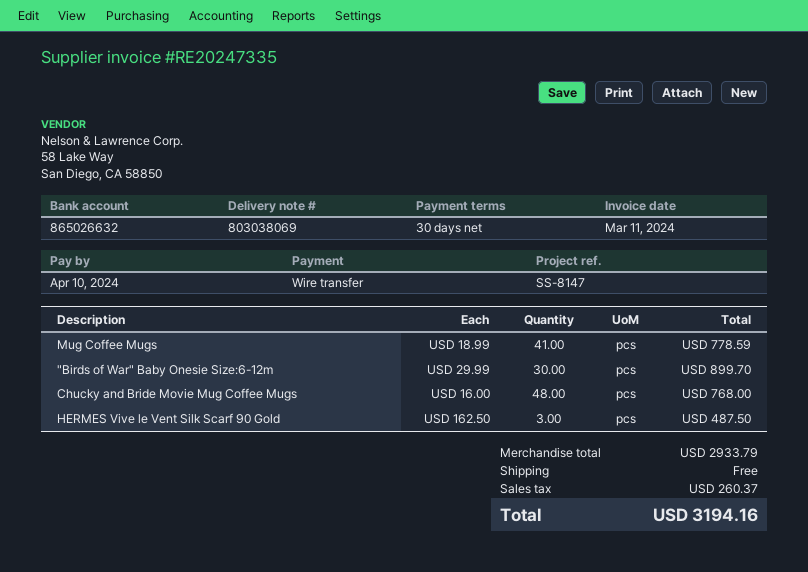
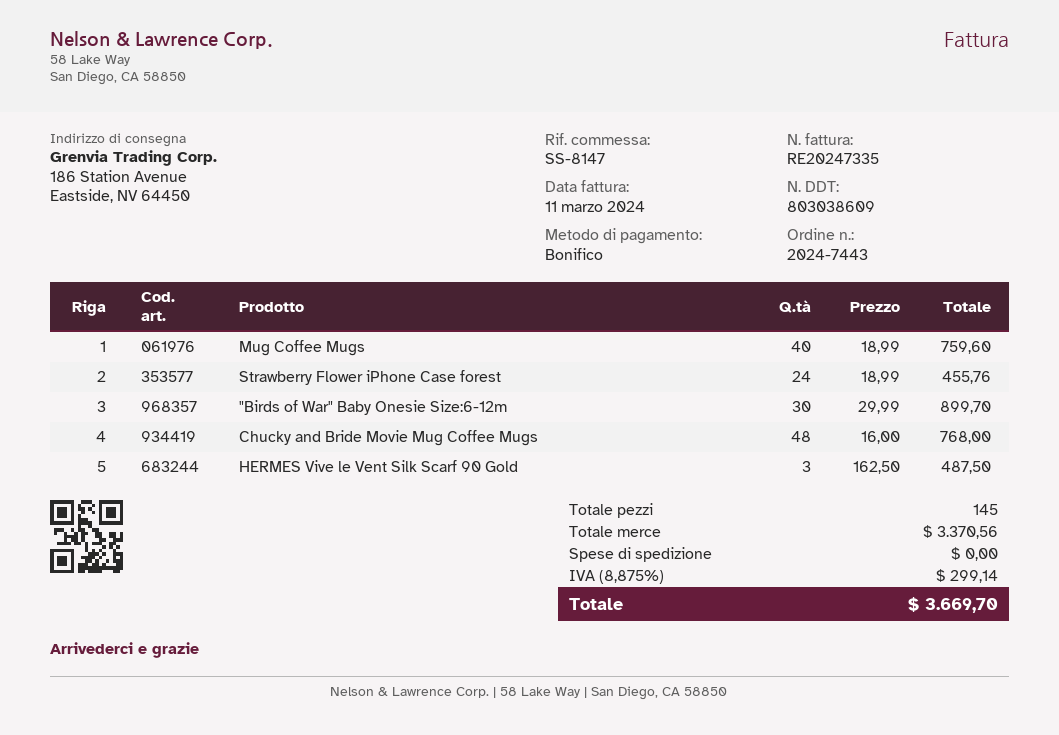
delivery note number: 803038069 -> 803038609
Mug Coffee Mugs: 41 x 18.99 = 778.59 -> 40 x 18.99 = 759.60
Strawberry Flower iPhone Case forest: none -> 24 x 18.99 = 455.76
subtotal: 2933.79 -> 3370.56
tax: 260.37 -> 299.14
total: 3194.16 -> 3669.70

